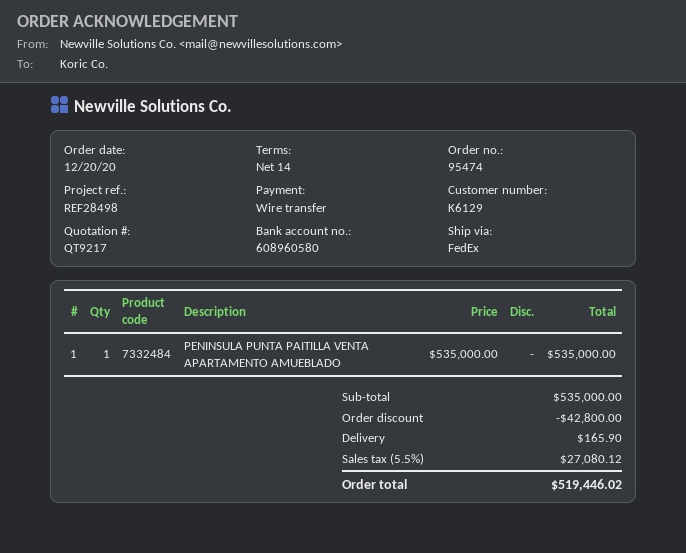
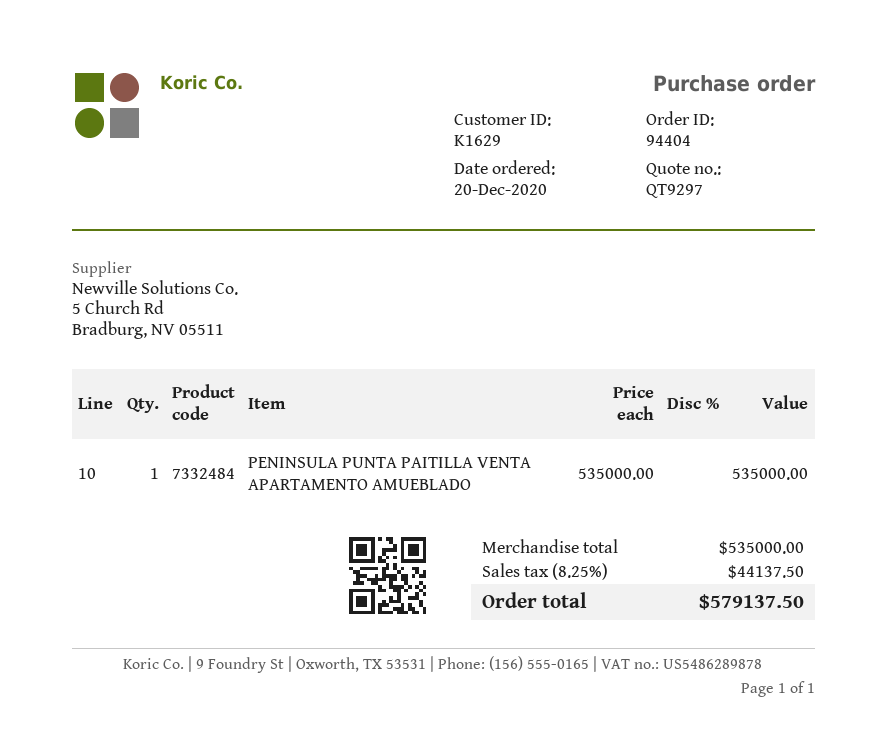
quote number: QT9217 -> QT9297
order number: 95474 -> 94404
customer number: K6129 -> K1629
discount: 42800.00 -> none
shipping: 165.90 -> none
tax: 5.5% = 27080.12 -> 8.25% = 44137.50
total: 519446.02 -> 579137.50

